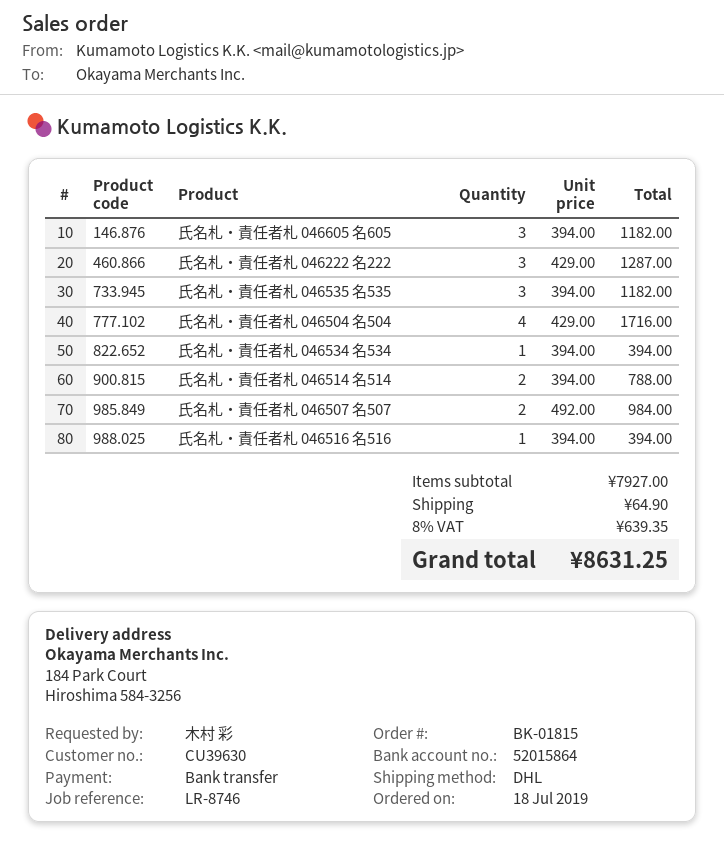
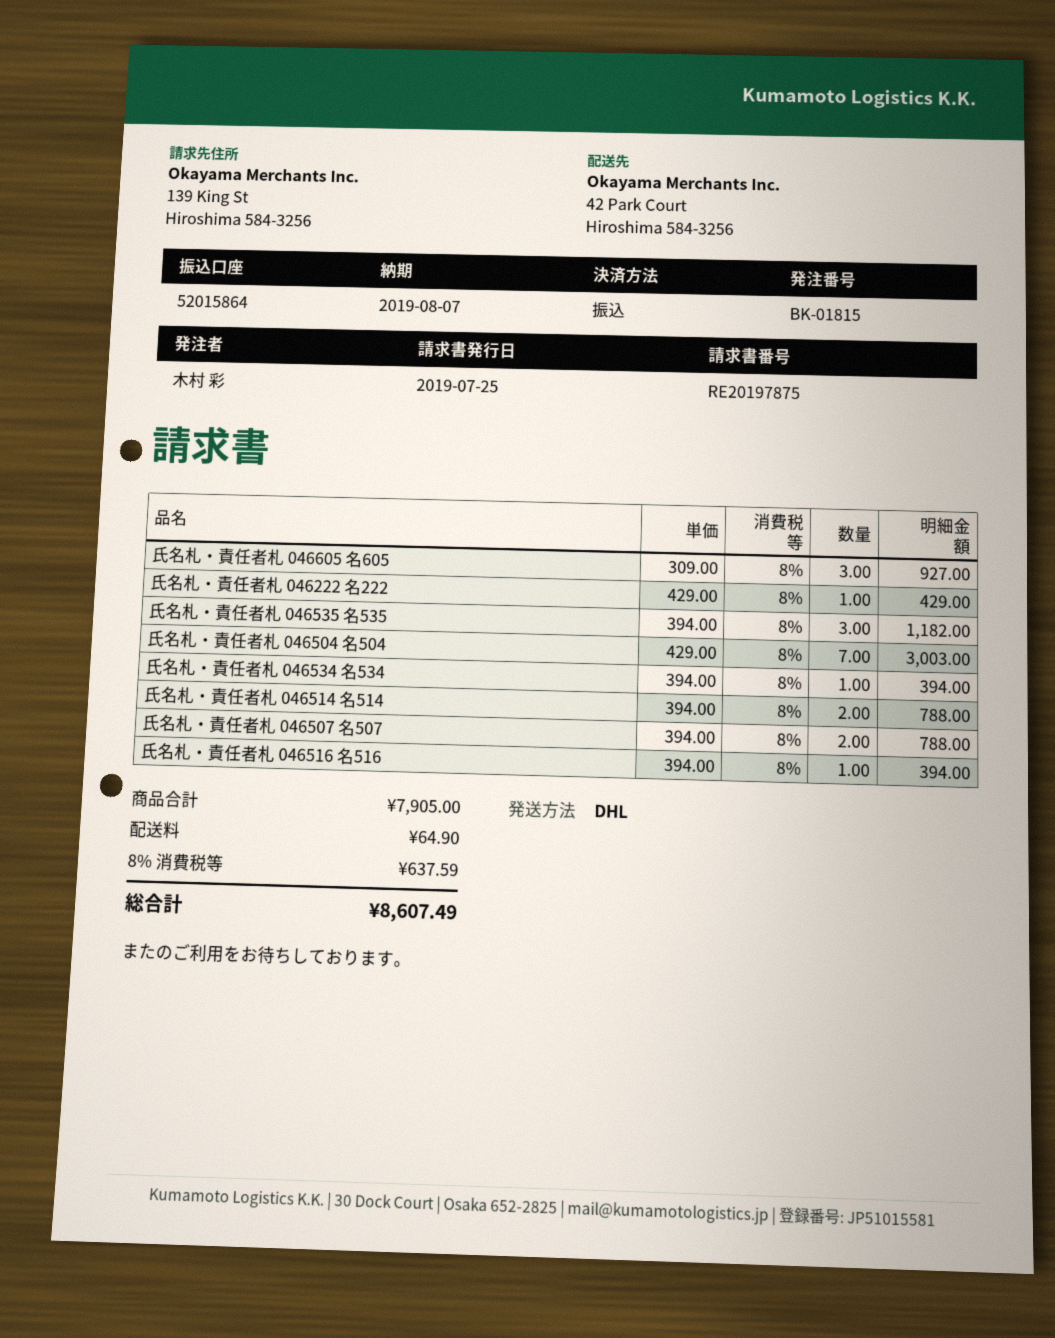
ship to: 184 Park Court, Hiroshima 584-3256 -> 42 Park Court, Hiroshima 584-3256
氏名札・責任者札 046605 名605: 3 x 394.00 = 1182.00 -> 3 x 309.00 = 927.00
氏名札・責任者札 046222 名222: 3 x 429.00 = 1287.00 -> 1 x 429.00 = 429.00
氏名札・責任者札 046504 名504: 4 x 429.00 = 1716.00 -> 7 x 429.00 = 3003.00
氏名札・責任者札 046507 名507: 2 x 492.00 = 984.00 -> 2 x 394.00 = 788.00
subtotal: 7927.00 -> 7905.00
tax: 8% = 639.35 -> 8% = 637.59
total: 8631.25 -> 8607.49

